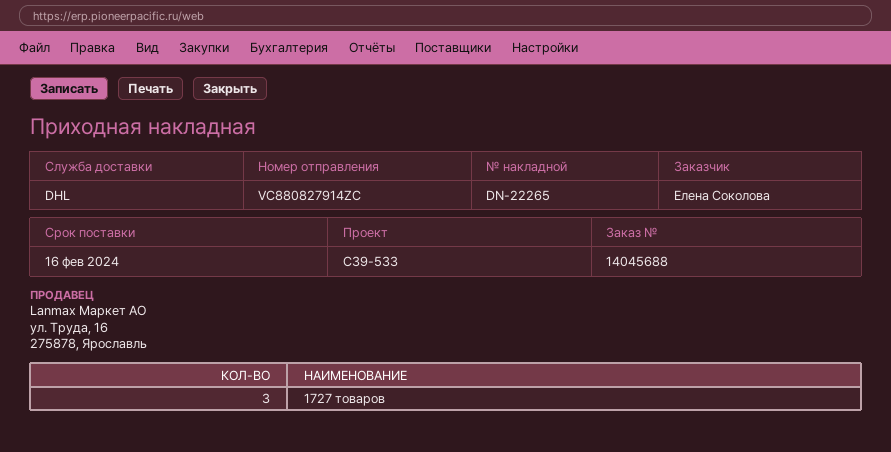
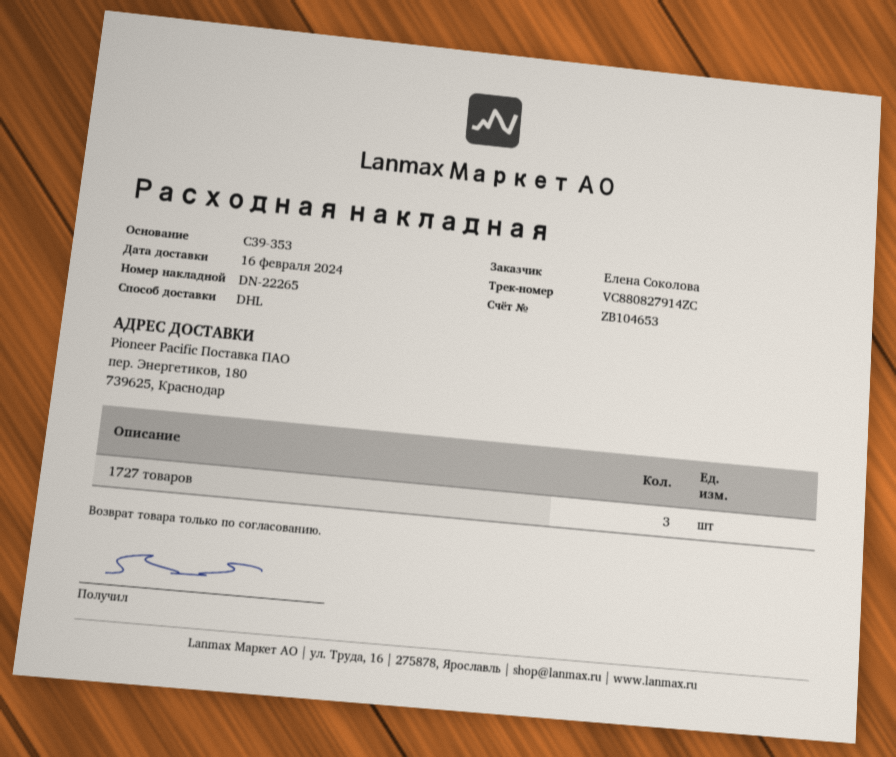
reference: C39-533 -> C39-353

